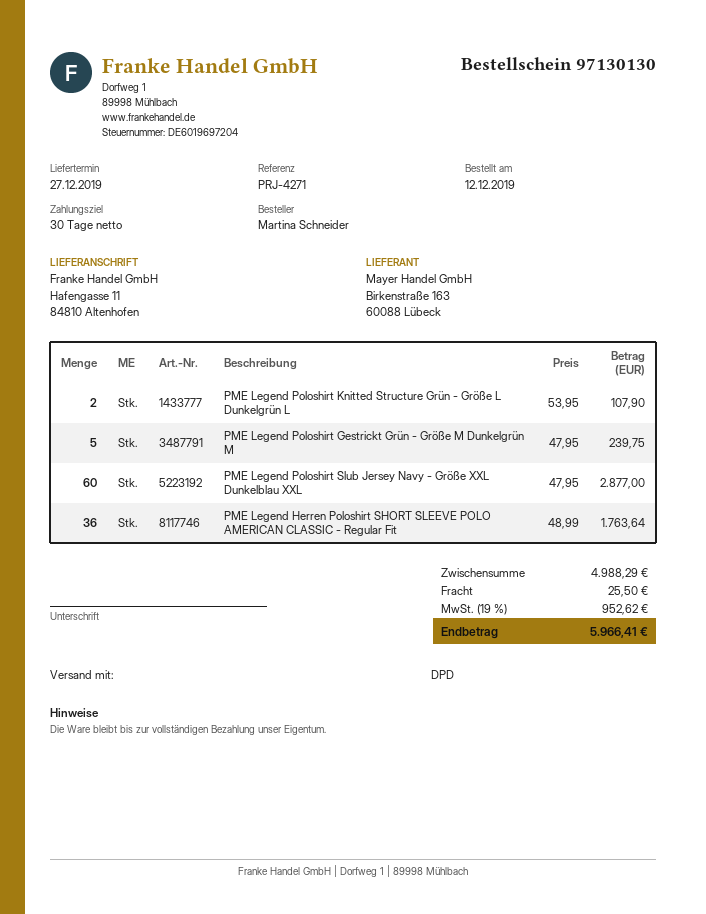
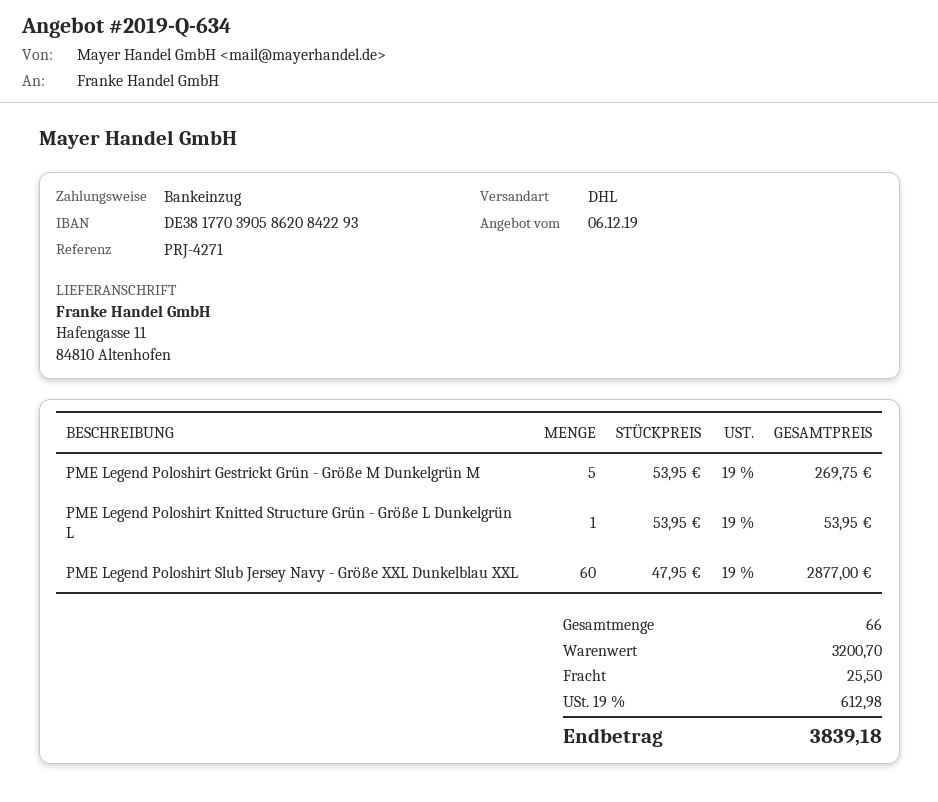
shipping method: DPD -> DHL
PME Legend Poloshirt Knitted Structure Grün - Größe L Dunkelgrün L: 2 x 53.95 = 107.90 -> 1 x 53.95 = 53.95
PME Legend Poloshirt Gestrickt Grün - Größe M Dunkelgrün M: 5 x 47.95 = 239.75 -> 5 x 53.95 = 269.75
PME Legend Herren Poloshirt SHORT SLEEVE POLO AMERICAN CLASSIC - Regular Fit: 36 x 48.99 = 1763.64 -> none
subtotal: 4988.29 -> 3200.70
tax: 19% = 952.62 -> 19% = 612.98
total: 5966.41 -> 3839.18

